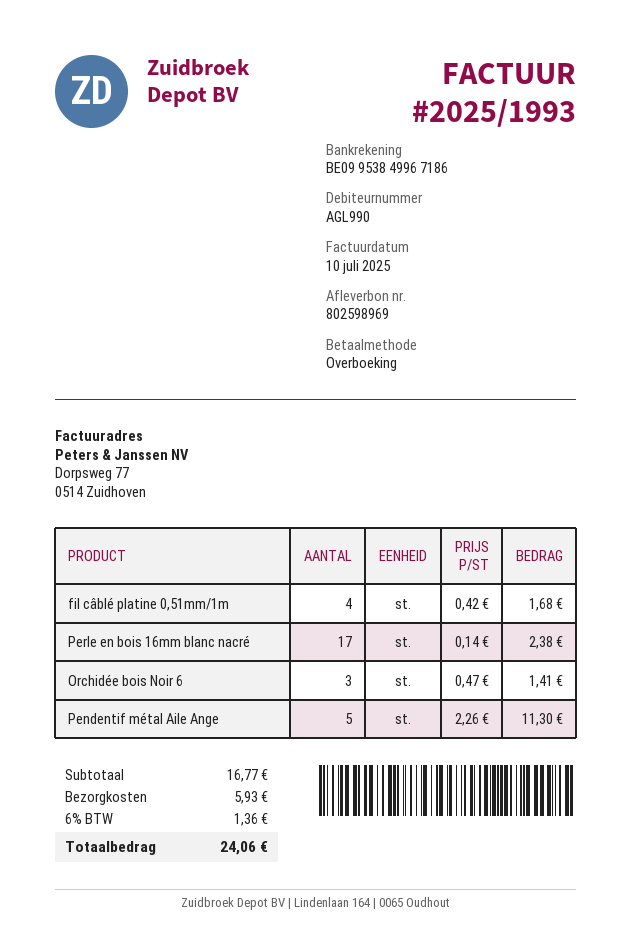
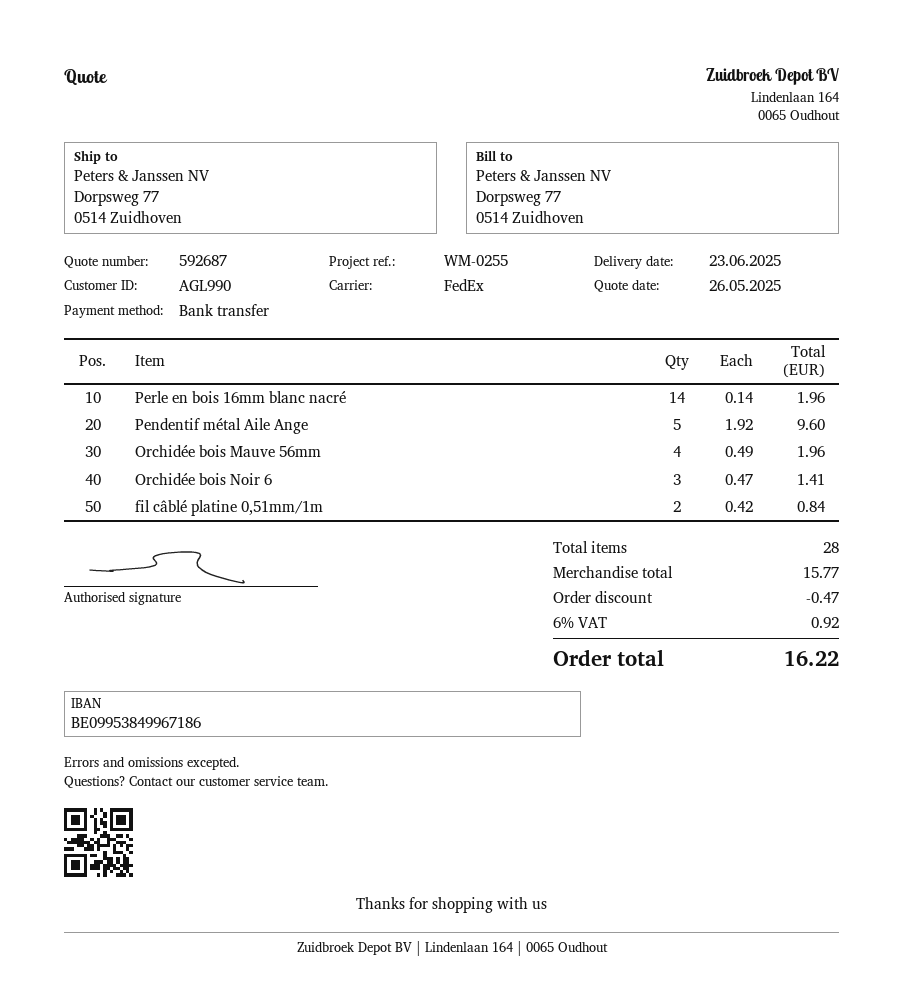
fil câblé platine 0,51mm/1m: 4 x 0.42 = 1.68 -> 2 x 0.42 = 0.84
Perle en bois 16mm blanc nacré: 17 x 0.14 = 2.38 -> 14 x 0.14 = 1.96
Pendentif métal Aile Ange: 5 x 2.26 = 11.30 -> 5 x 1.92 = 9.60
Orchidée bois Mauve 56mm: none -> 4 x 0.49 = 1.96
subtotal: 16.77 -> 15.77
discount: none -> 0.47
shipping: 5.93 -> none
tax: 6% = 1.36 -> 6% = 0.92
total: 24.06 -> 16.22

